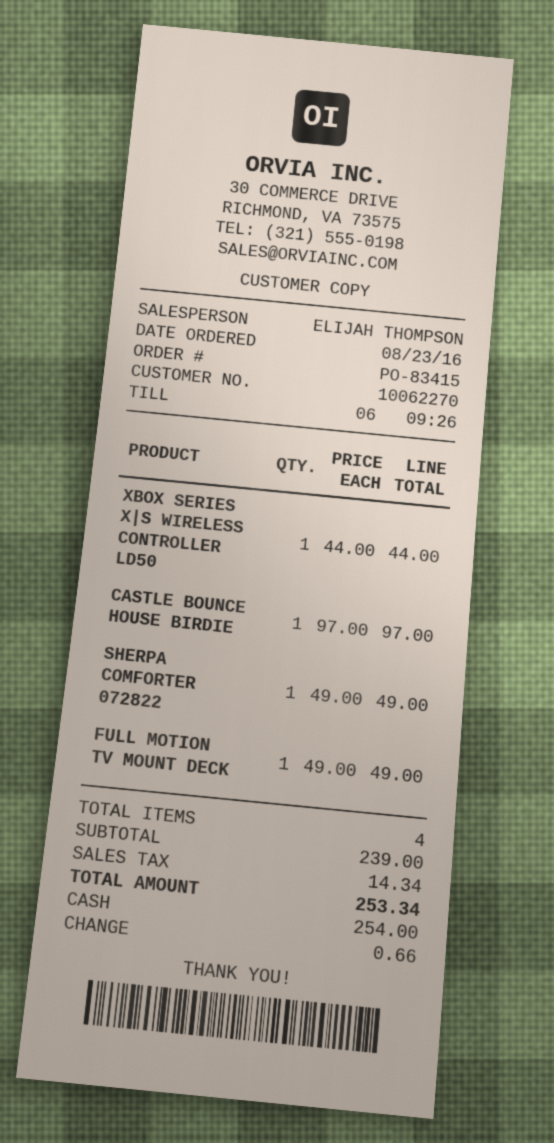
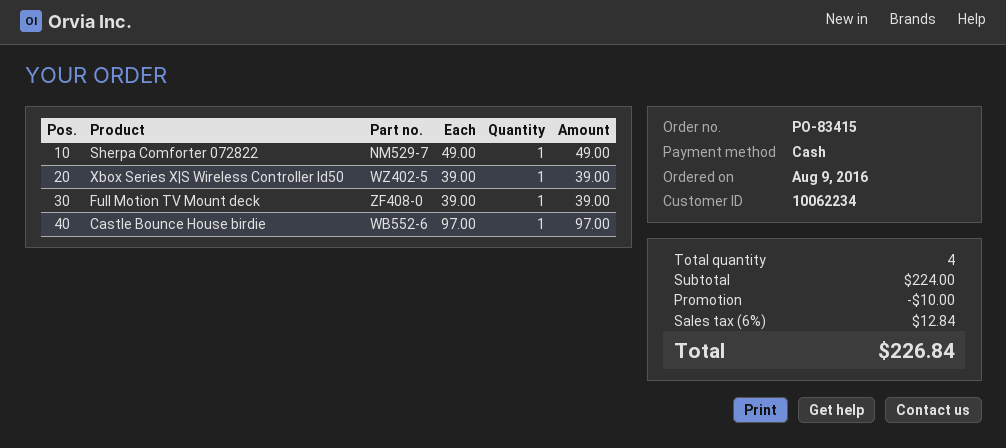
order date: 2016-08-23 -> 2016-08-09
customer number: 10062270 -> 10062234
XBOX SERIES X|S WIRELESS CONTROLLER LD50: 1 x 44.00 = 44.00 -> 1 x 39.00 = 39.00
FULL MOTION TV MOUNT DECK: 1 x 49.00 = 49.00 -> 1 x 39.00 = 39.00
subtotal: 239.00 -> 224.00
discount: none -> 10.00
tax: 14.34 -> 12.84
total: 253.34 -> 226.84

